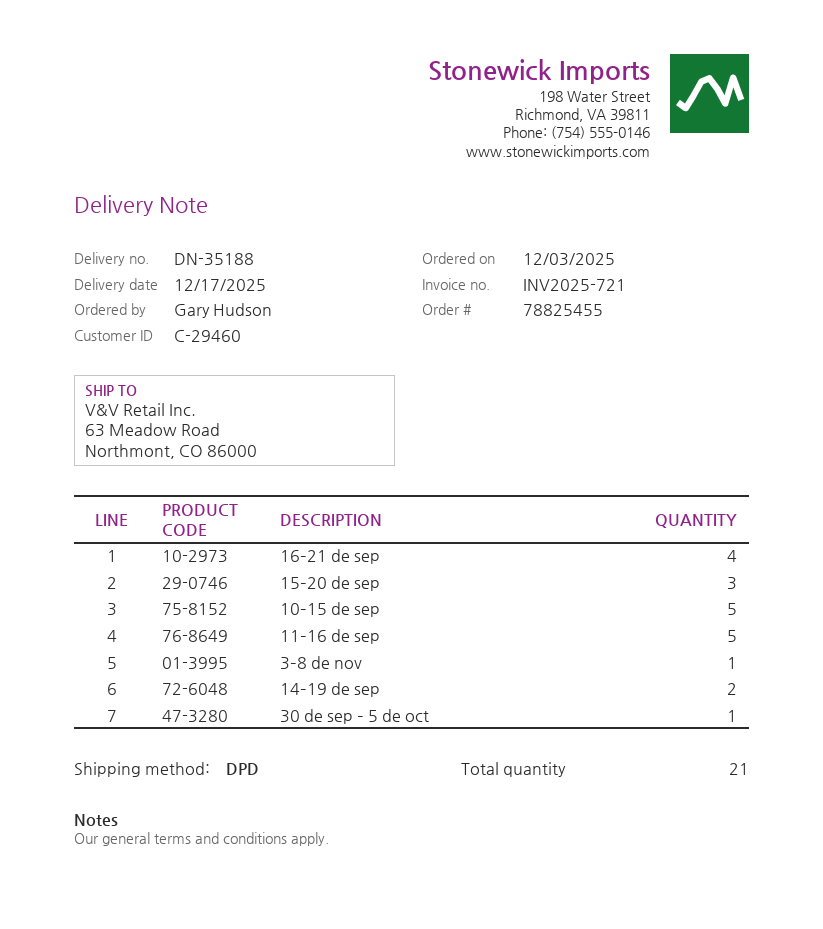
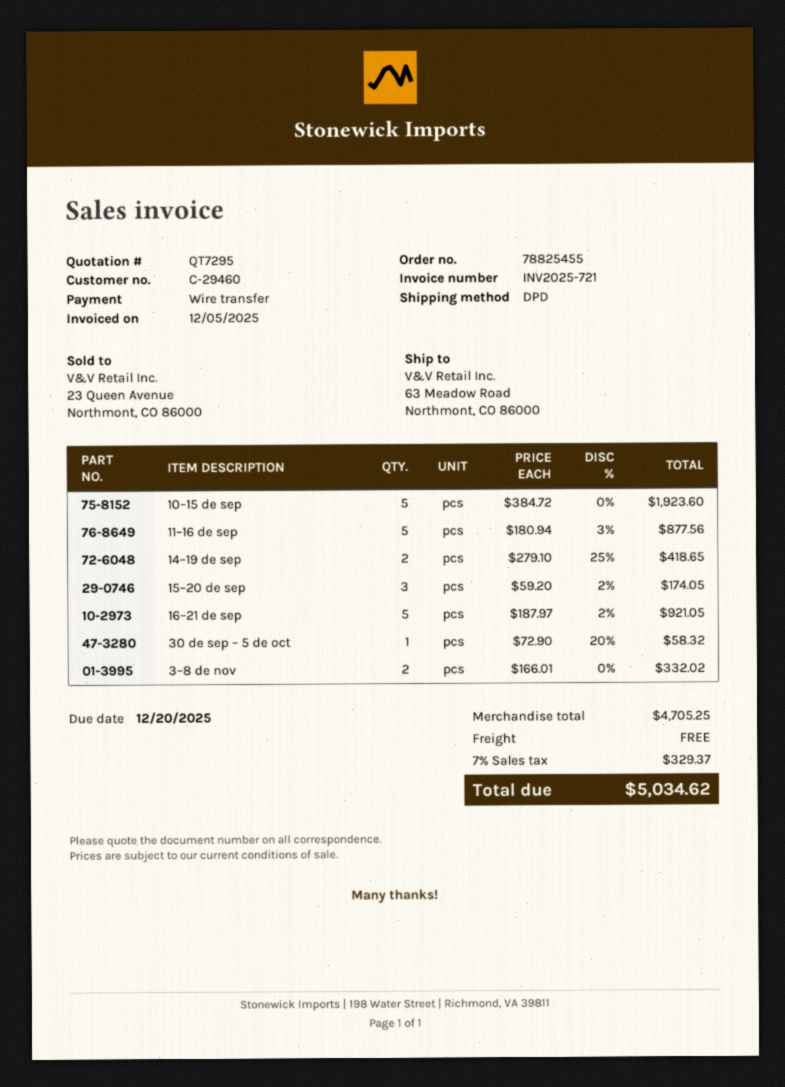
16–21 de sep: 4 -> 5
3–8 de nov: 1 -> 2

